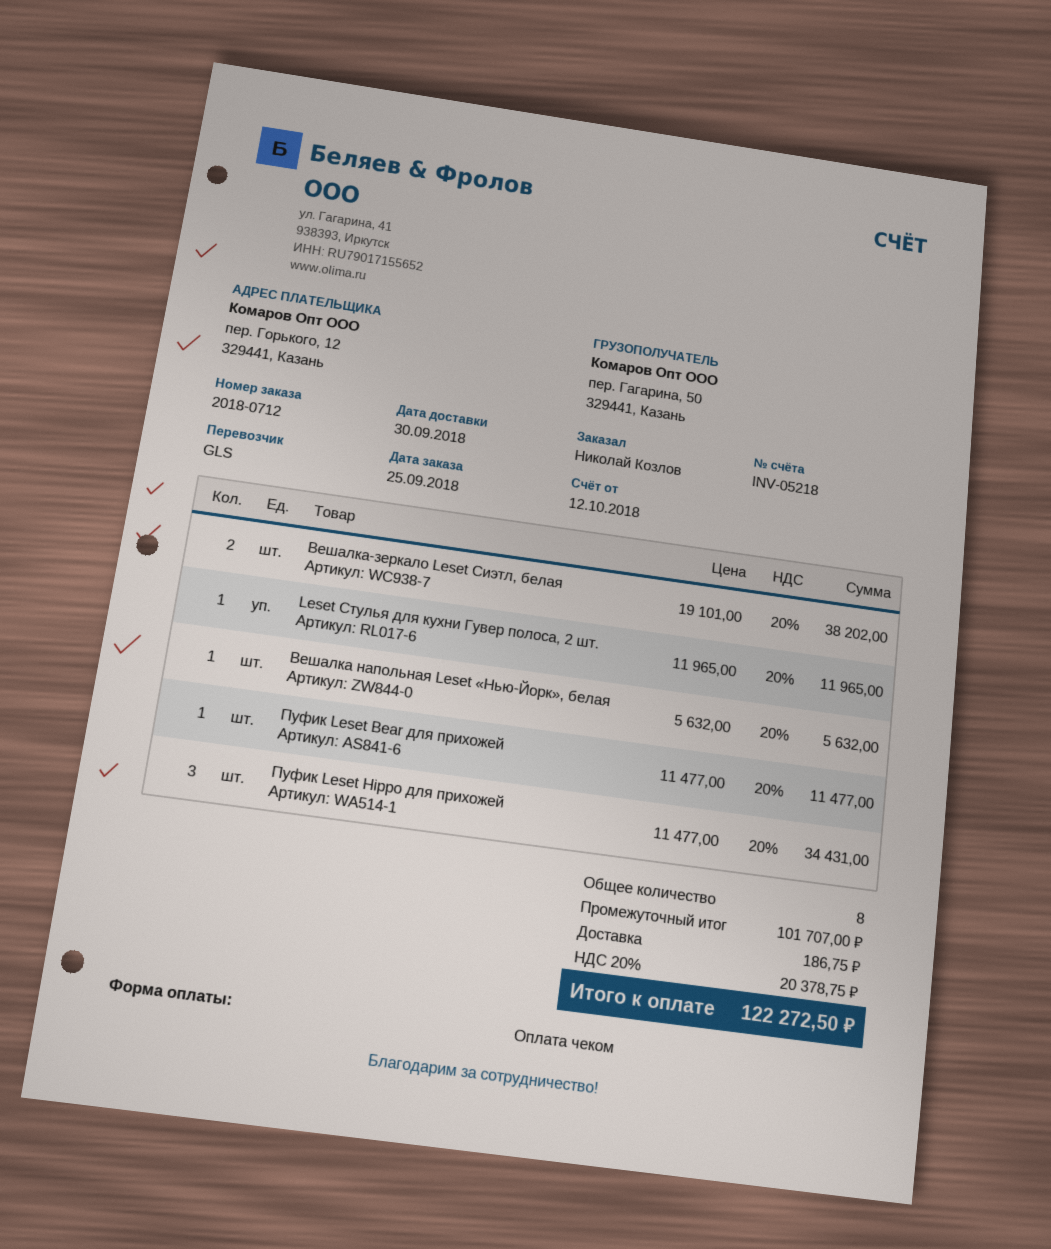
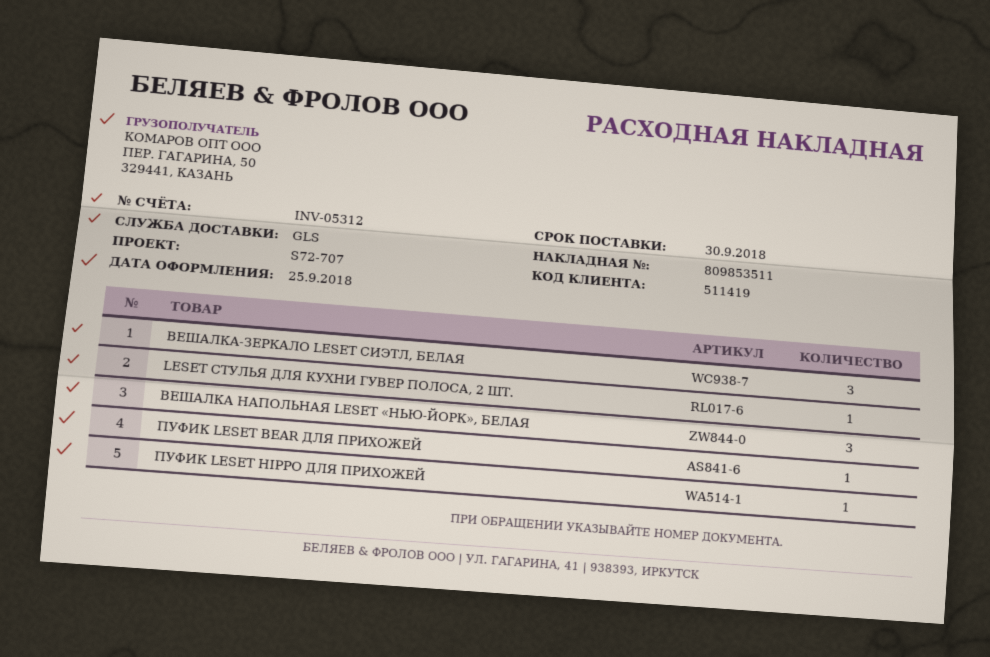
invoice number: INV-05218 -> INV-05312
Вешалка-зеркало Leset Сиэтл, белая: 2 -> 3
Вешалка напольная Leset «Нью-Йорк», белая: 1 -> 3
Пуфик Leset Hippo для прихожей: 3 -> 1

